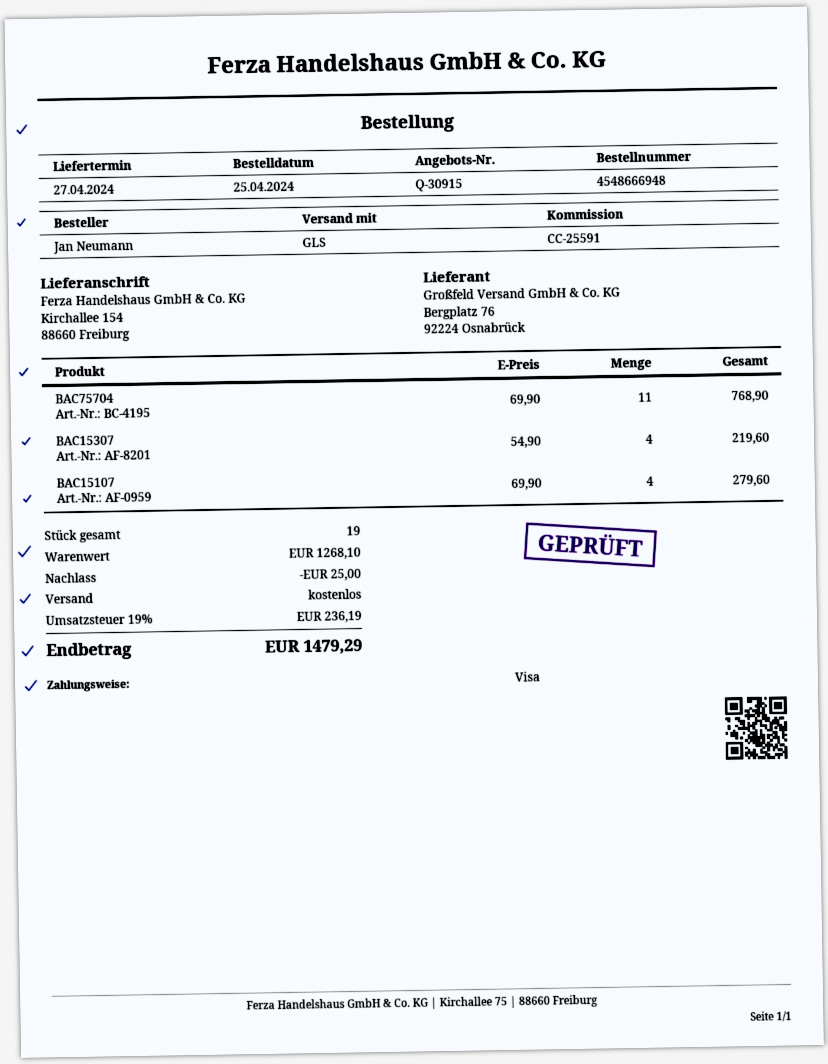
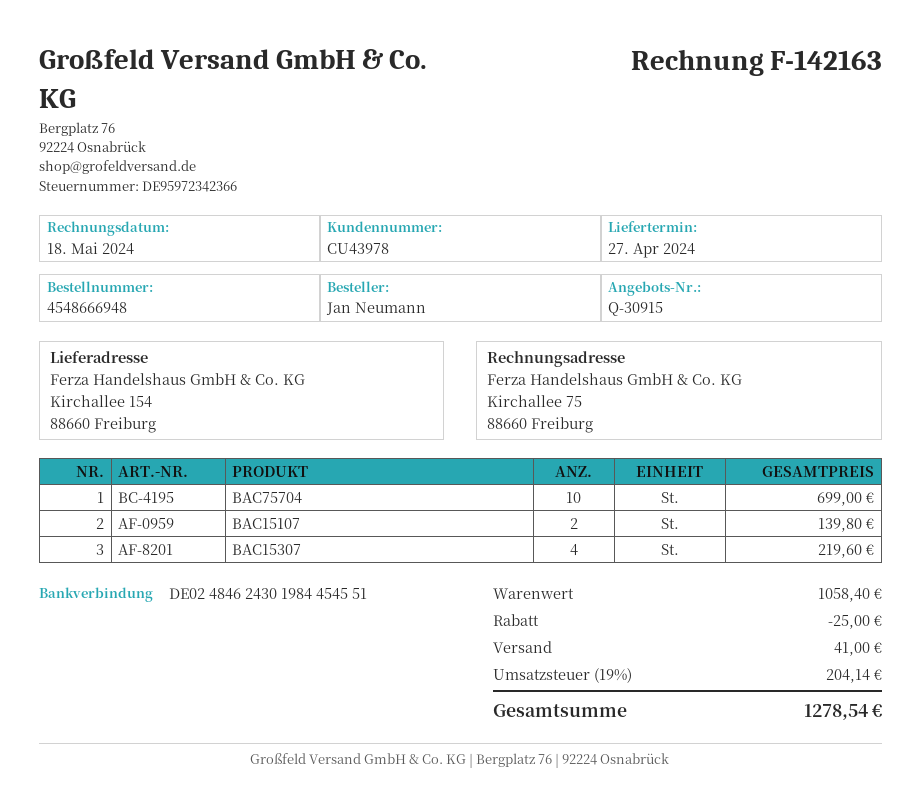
BAC75704: 11 for 768.90 -> 10 for 699.00
BAC15107: 4 for 279.60 -> 2 for 139.80
subtotal: 1268.10 -> 1058.40
shipping: 0.00 -> 41.00
tax: 19% = 236.19 -> 19% = 204.14
total: 1479.29 -> 1278.54

